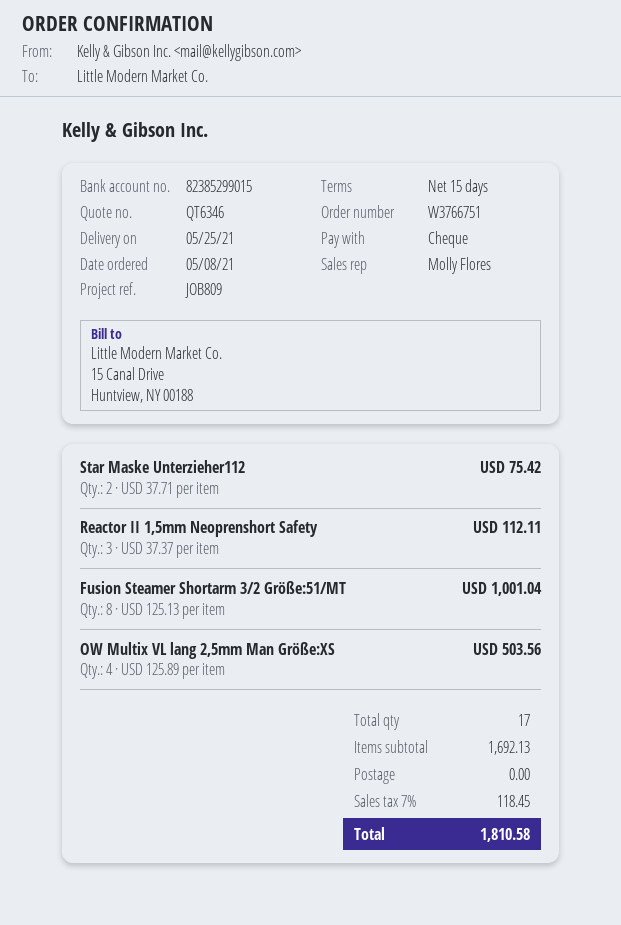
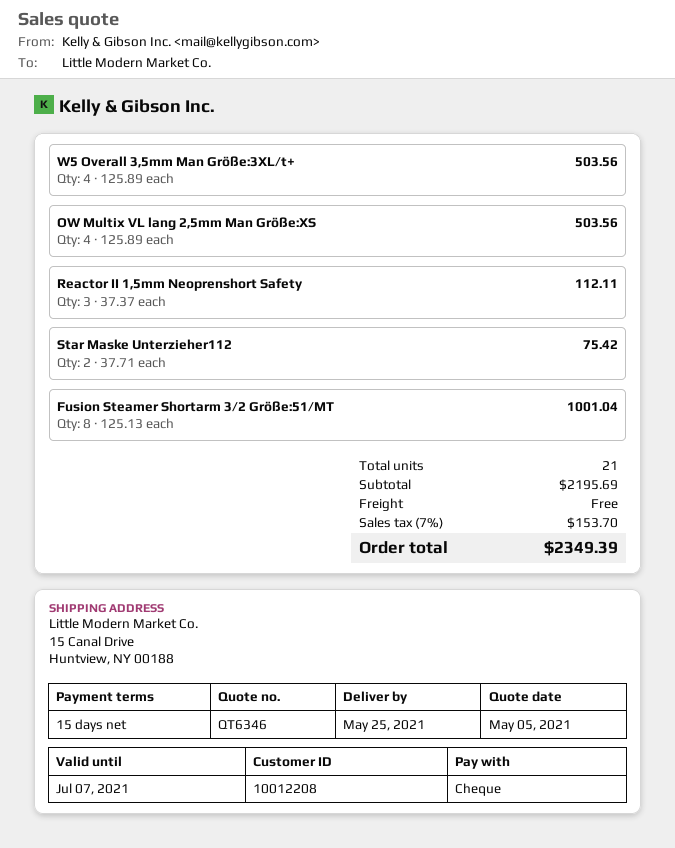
W5 Overall 3,5mm Man Größe:3XL/t+: none -> 4 x 125.89 = 503.56
total quantity: 17 -> 21
subtotal: 1692.13 -> 2195.69
tax: 7% = 118.45 -> 7% = 153.70
total: 1810.58 -> 2349.39

